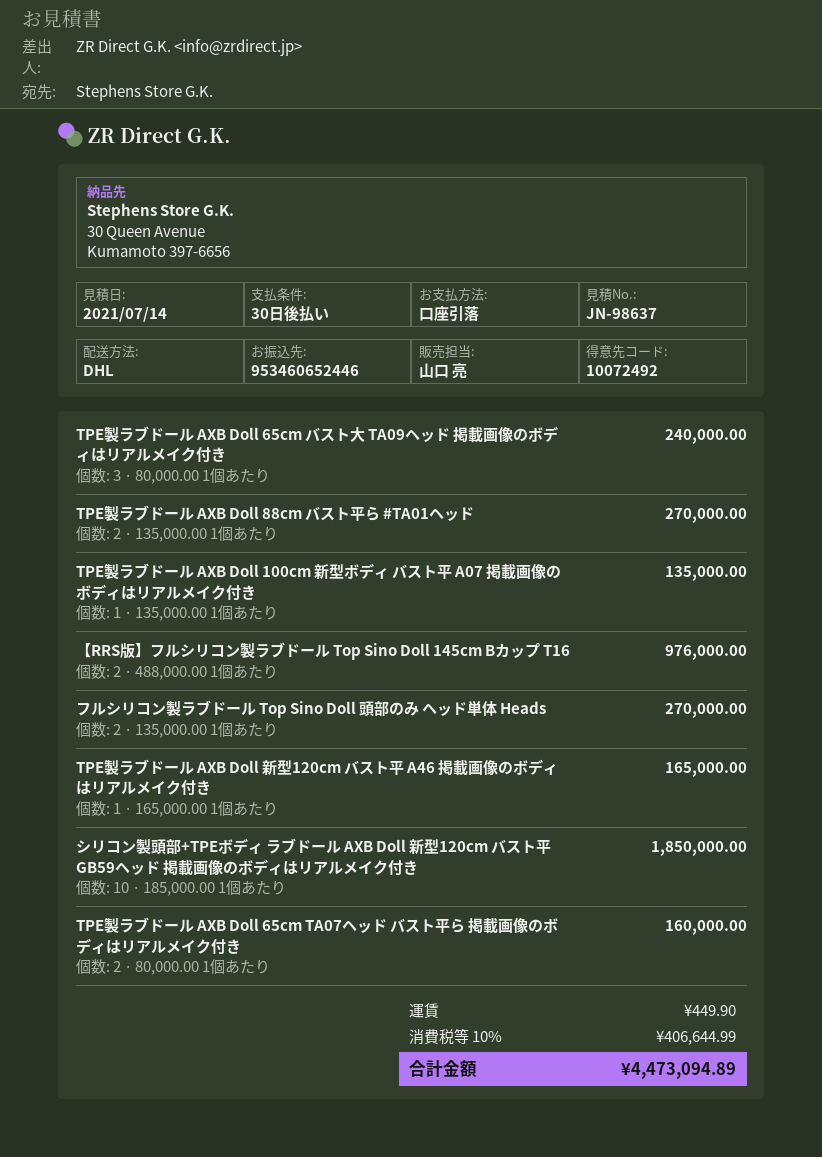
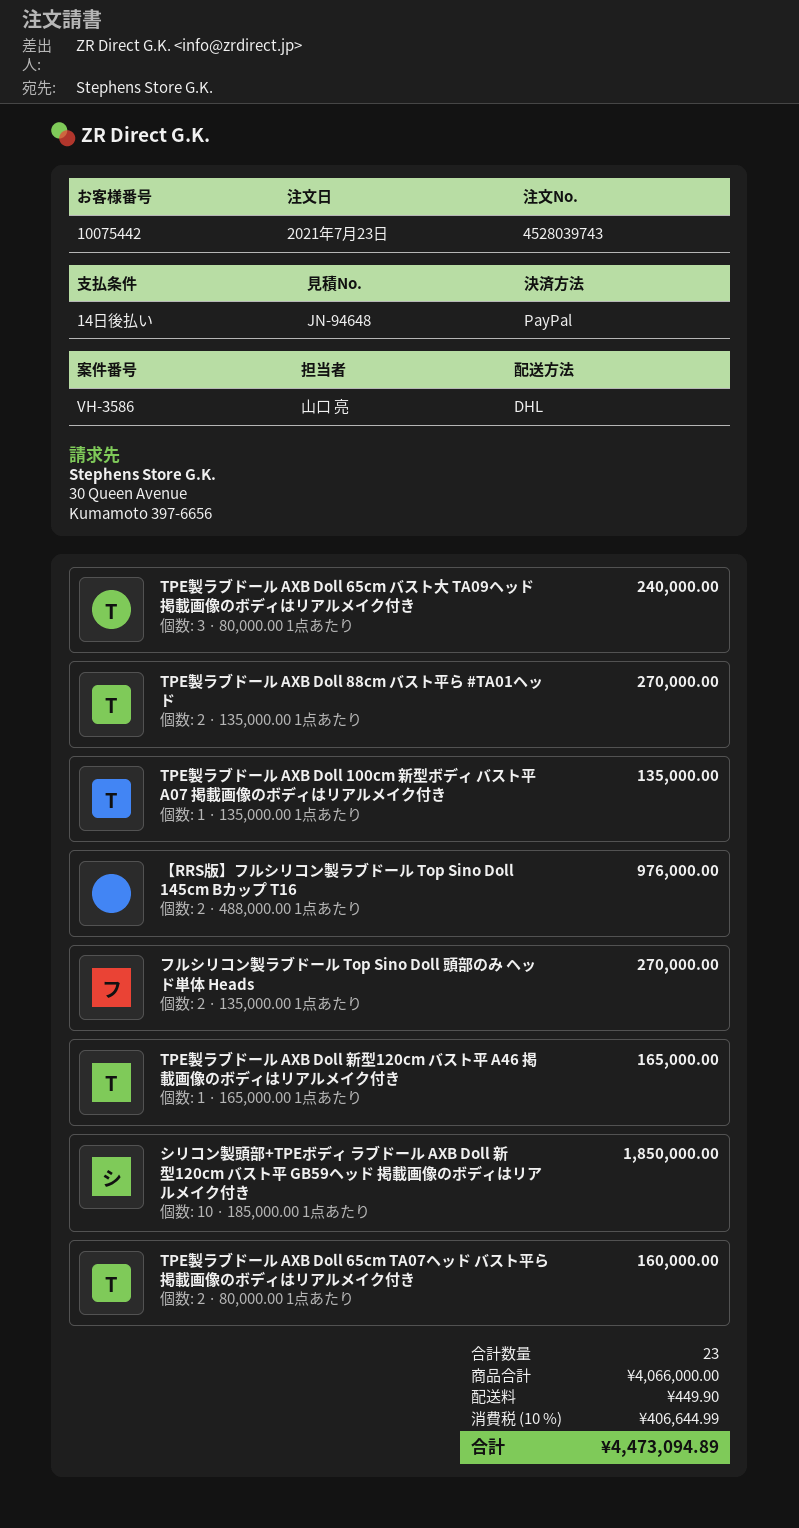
quote number: JN-98637 -> JN-94648
payment terms: 30 days -> 14 days
customer number: 10072492 -> 10075442
payment method: direct debit -> PayPal

